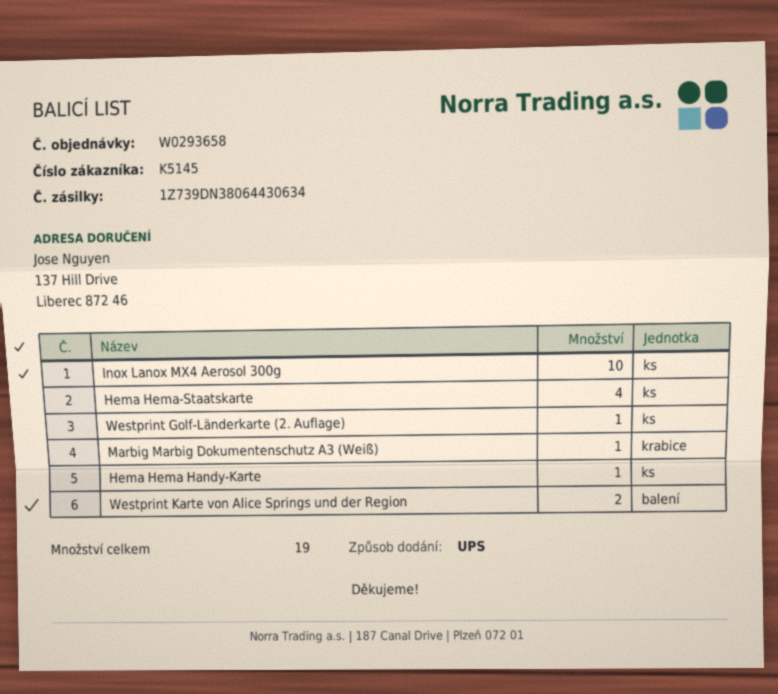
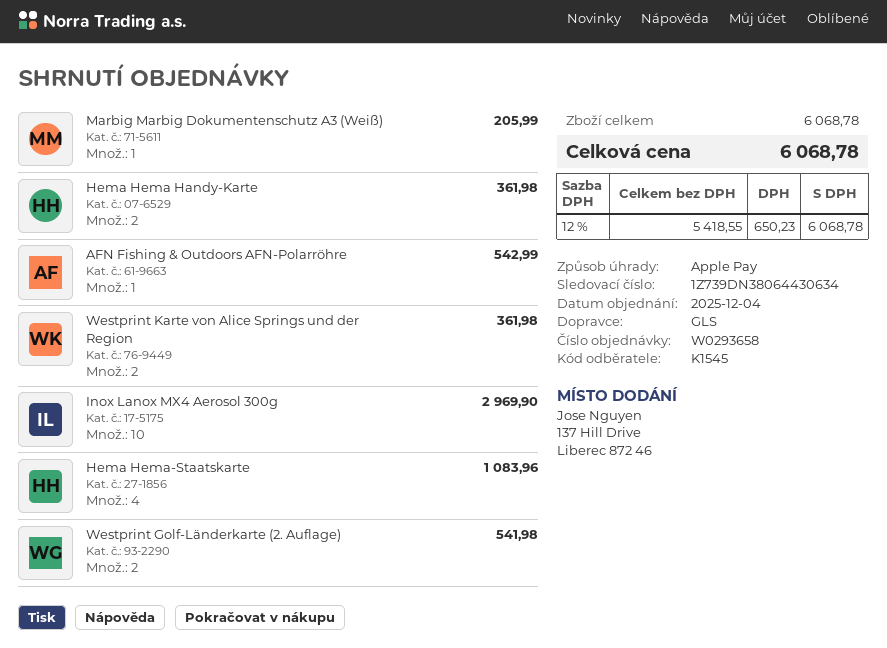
customer number: K5145 -> K1545
shipping method: UPS -> GLS
Westprint Golf-Länderkarte (2. Auflage): 1 -> 2
Hema Hema Handy-Karte: 1 -> 2
AFN Fishing & Outdoors AFN-Polarröhre: none -> 1

